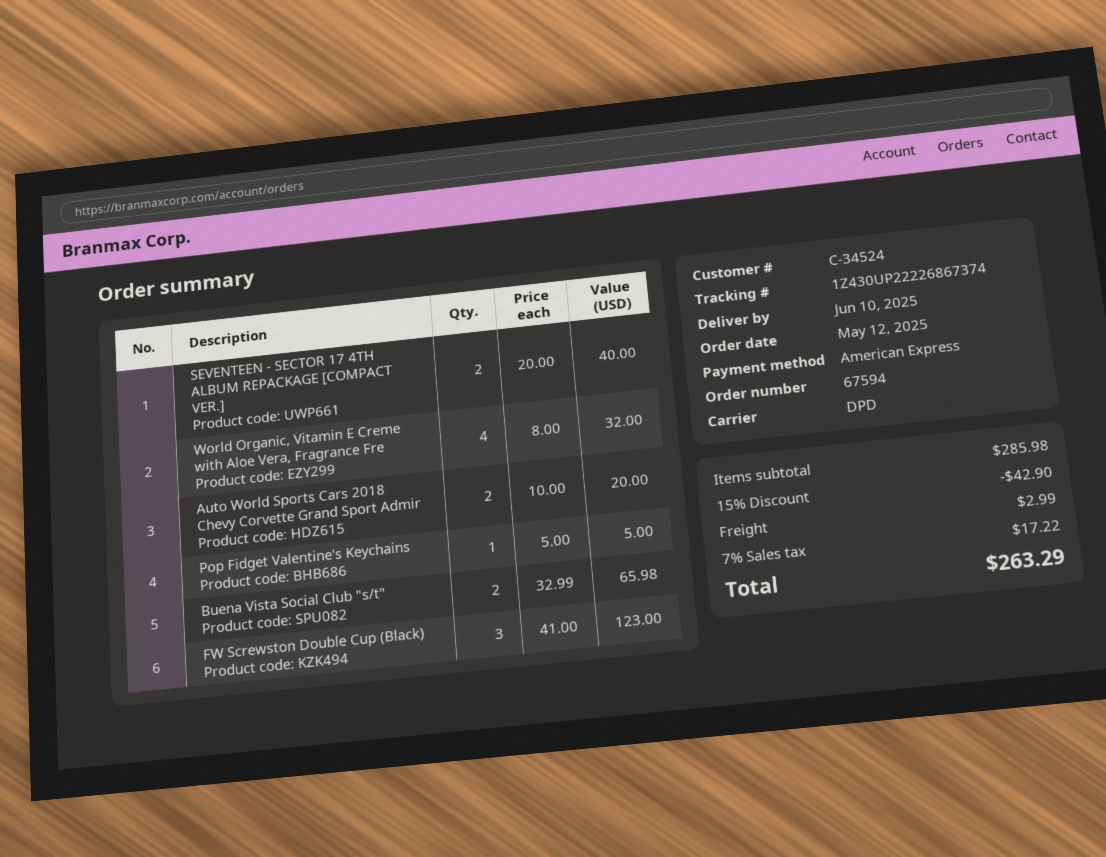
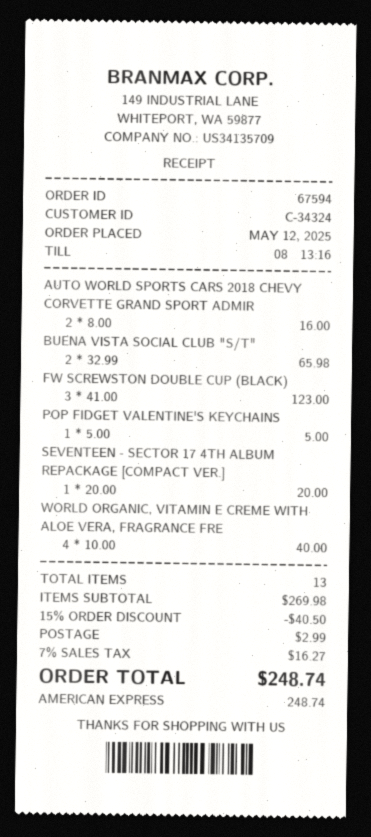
customer number: C-34524 -> C-34324
SEVENTEEN - SECTOR 17 4TH ALBUM REPACKAGE [COMPACT VER.]: 2 x 20.00 = 40.00 -> 1 x 20.00 = 20.00
World Organic, Vitamin E Creme with Aloe Vera, Fragrance Fre: 4 x 8.00 = 32.00 -> 4 x 10.00 = 40.00
Auto World Sports Cars 2018 Chevy Corvette Grand Sport Admir: 2 x 10.00 = 20.00 -> 2 x 8.00 = 16.00
subtotal: 285.98 -> 269.98
discount: 15% = 42.90 -> 15% = 40.50
tax: 7% = 17.22 -> 7% = 16.27
total: 263.29 -> 248.74

